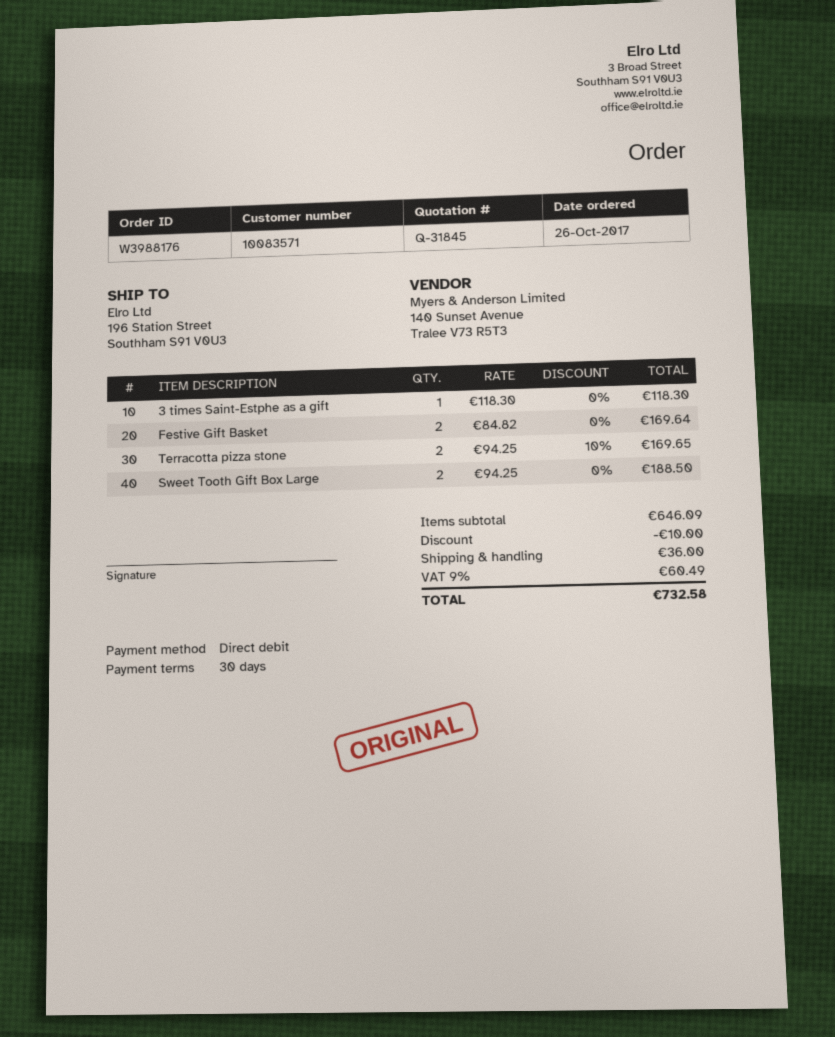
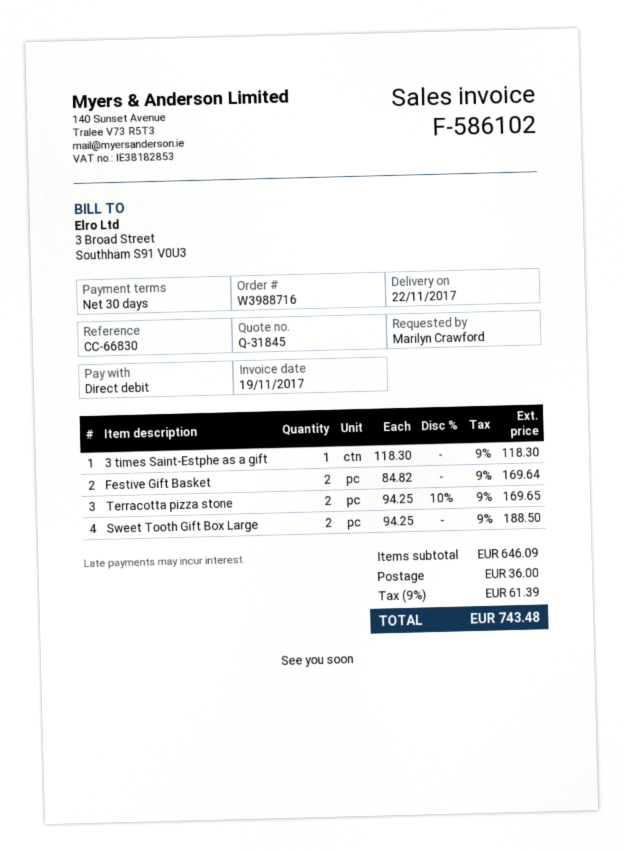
order number: W3988176 -> W3988716
discount: 10.00 -> none
tax: 9% = 60.49 -> 9% = 61.39
total: 732.58 -> 743.48

